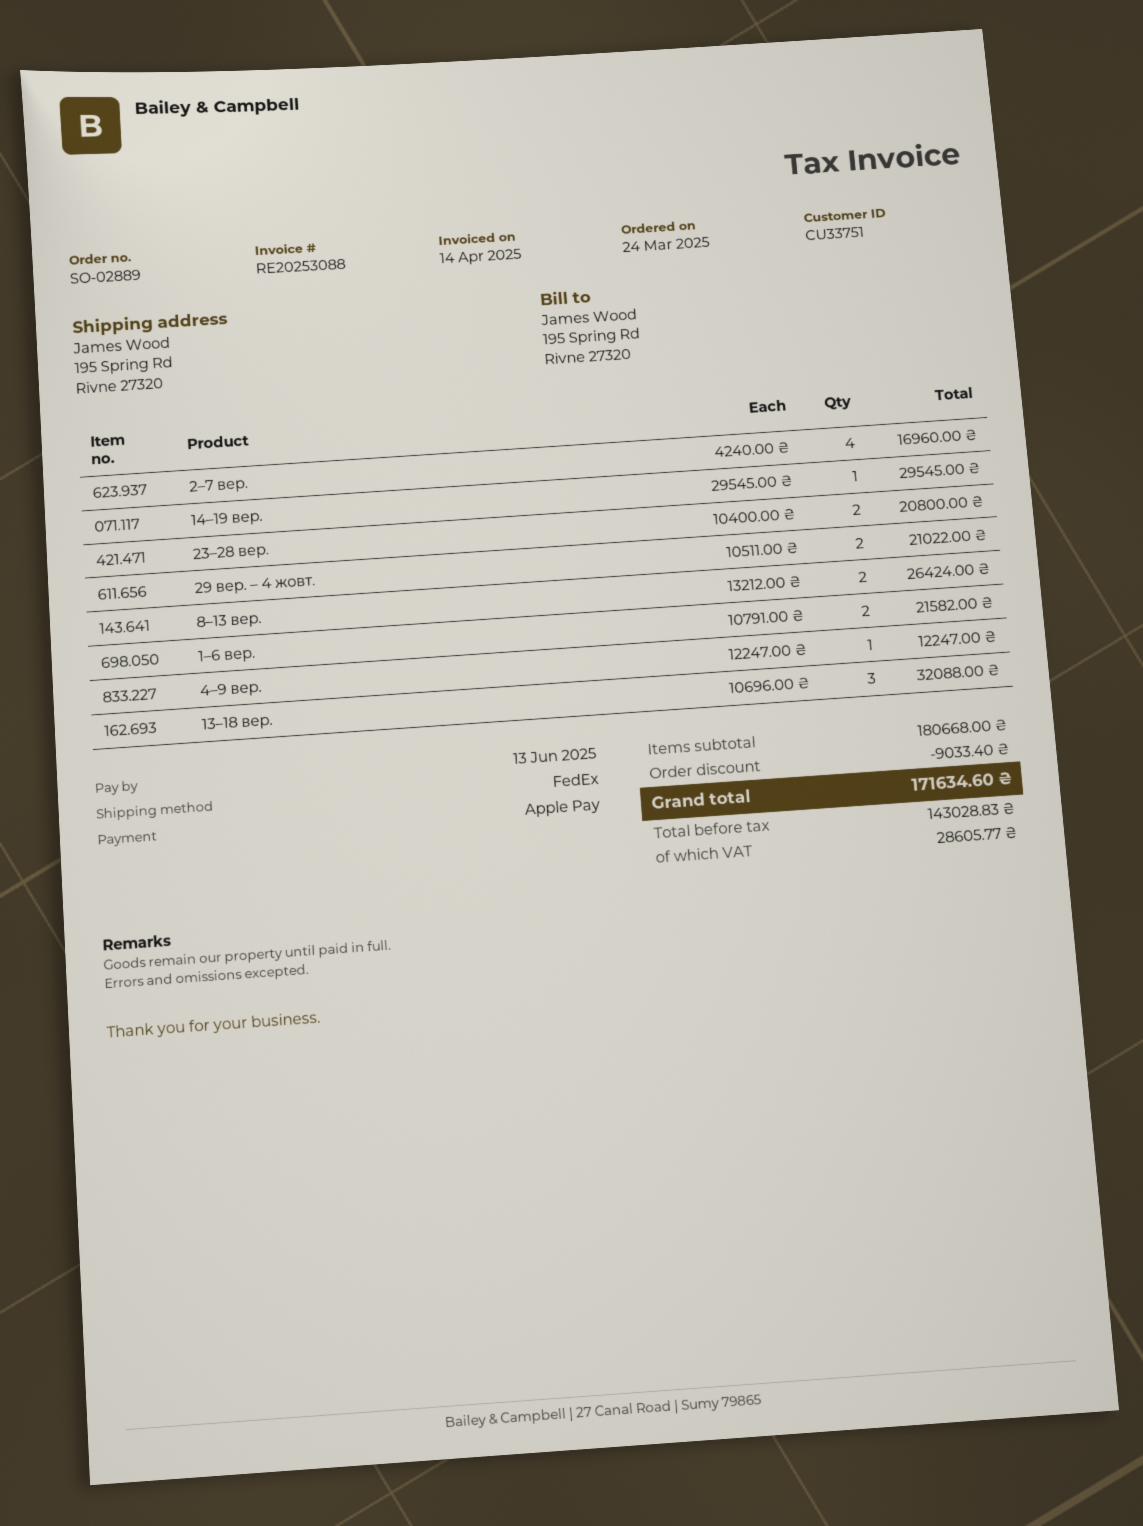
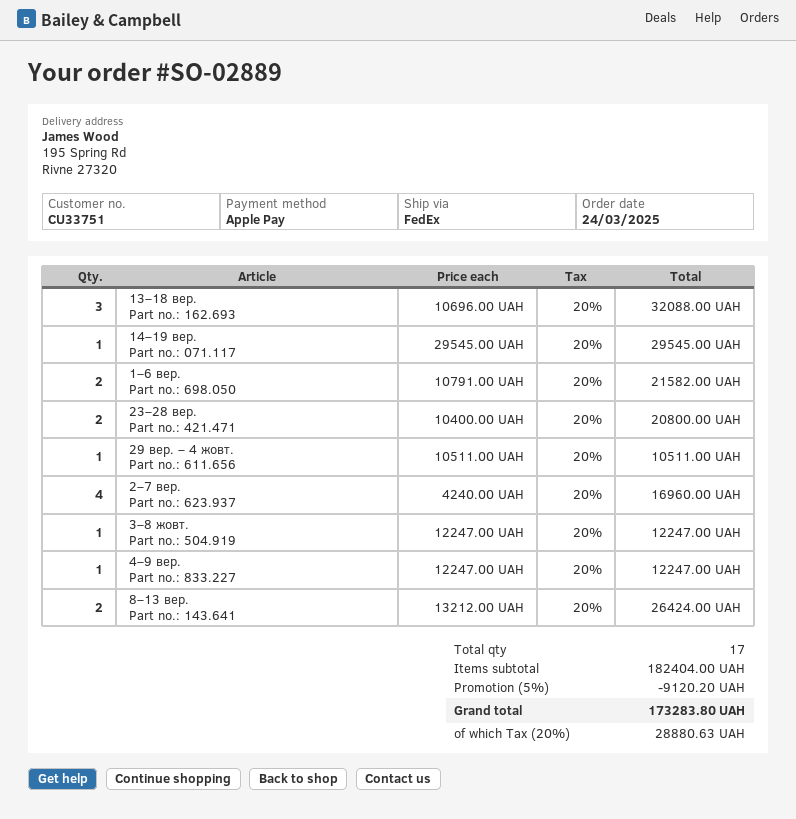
29 вер. – 4 жовт.: 2 x 10511.00 = 21022.00 -> 1 x 10511.00 = 10511.00
3–8 жовт.: none -> 1 x 12247.00 = 12247.00
subtotal: 180668.00 -> 182404.00
discount: 9033.40 -> 9120.20
tax: 28605.77 -> 28880.63
total: 171634.60 -> 173283.80

